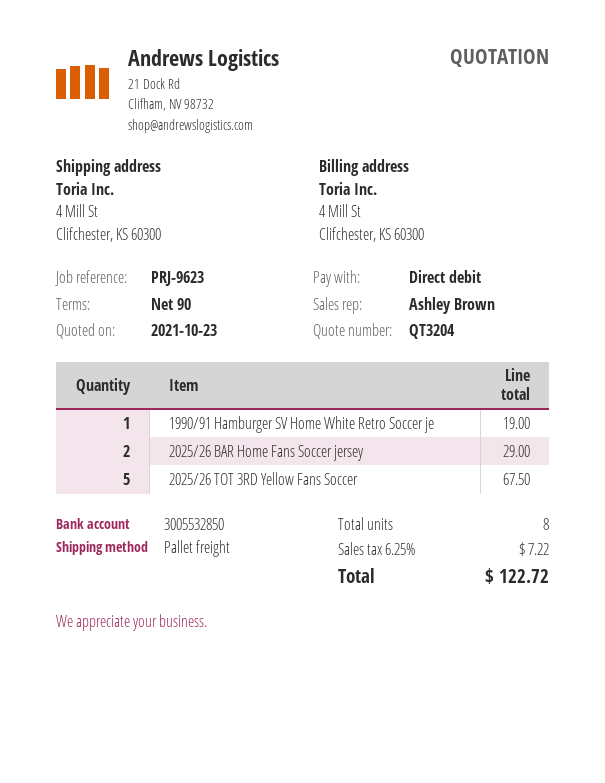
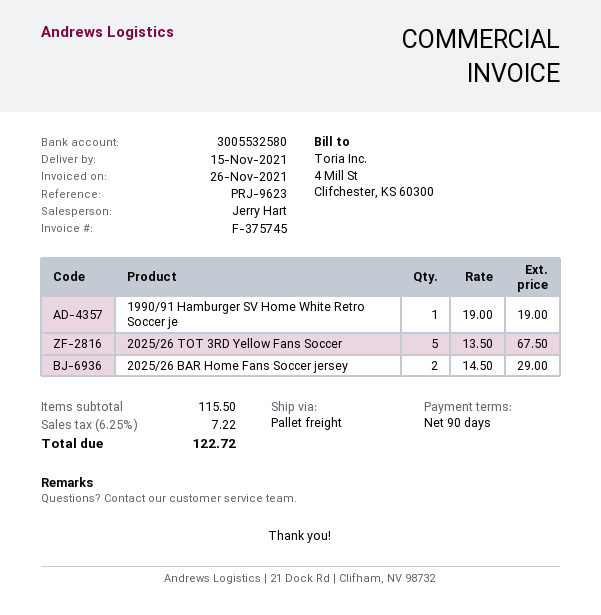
sales rep: Ashley Brown -> Jerry Hart
bank account: 3005532850 -> 3005532580

